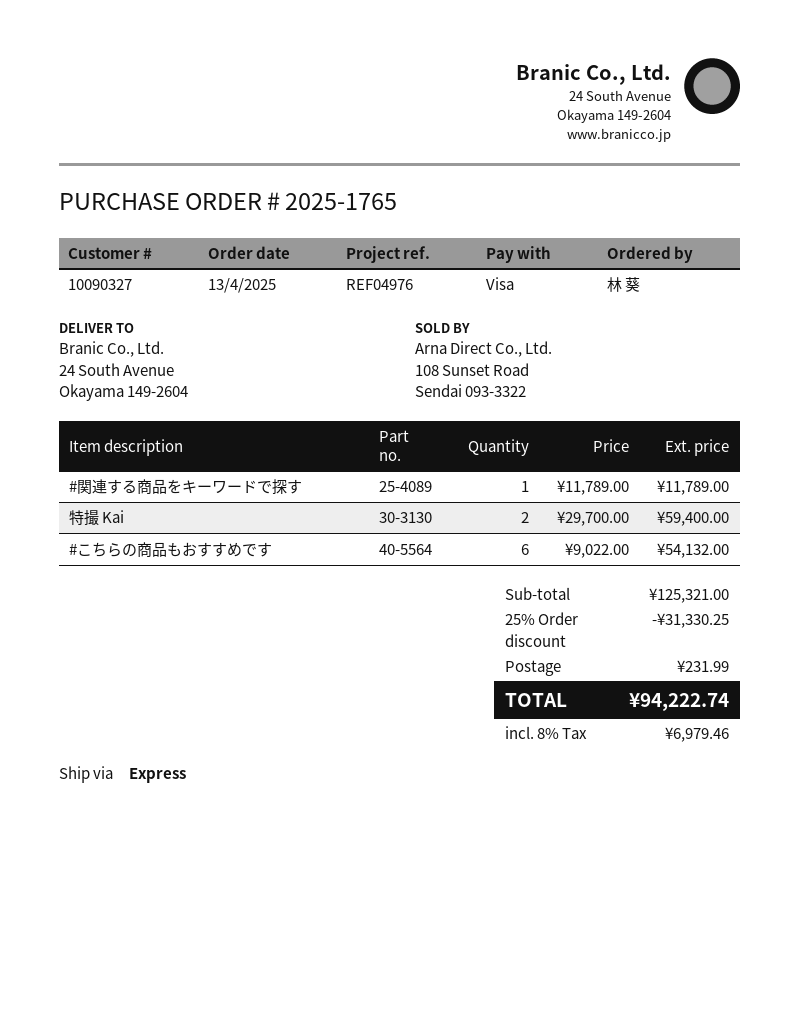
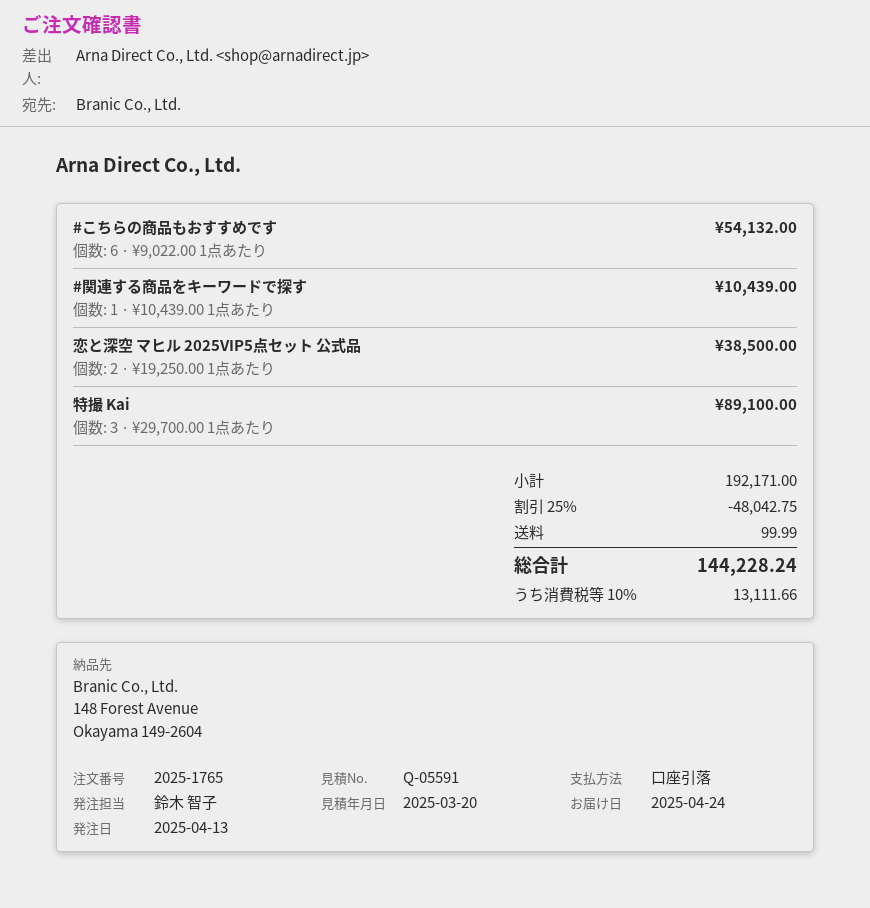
ordered by: 林 葵 -> 鈴木 智子
payment method: Visa -> direct debit
ship to: 24 South Avenue, Okayama 149-2604 -> 148 Forest Avenue, Okayama 149-2604
#関連する商品をキーワードで探す: 1 x 11789.00 = 11789.00 -> 1 x 10439.00 = 10439.00
特撮 Kai: 2 x 29700.00 = 59400.00 -> 3 x 29700.00 = 89100.00
恋と深空 マヒル 2025VIP5点セット 公式品: none -> 2 x 19250.00 = 38500.00
subtotal: 125321.00 -> 192171.00
discount: 25% = 31330.25 -> 25% = 48042.75
shipping: 231.99 -> 99.99
tax: 8% = 6979.46 -> 10% = 13111.66
total: 94222.74 -> 144228.24

